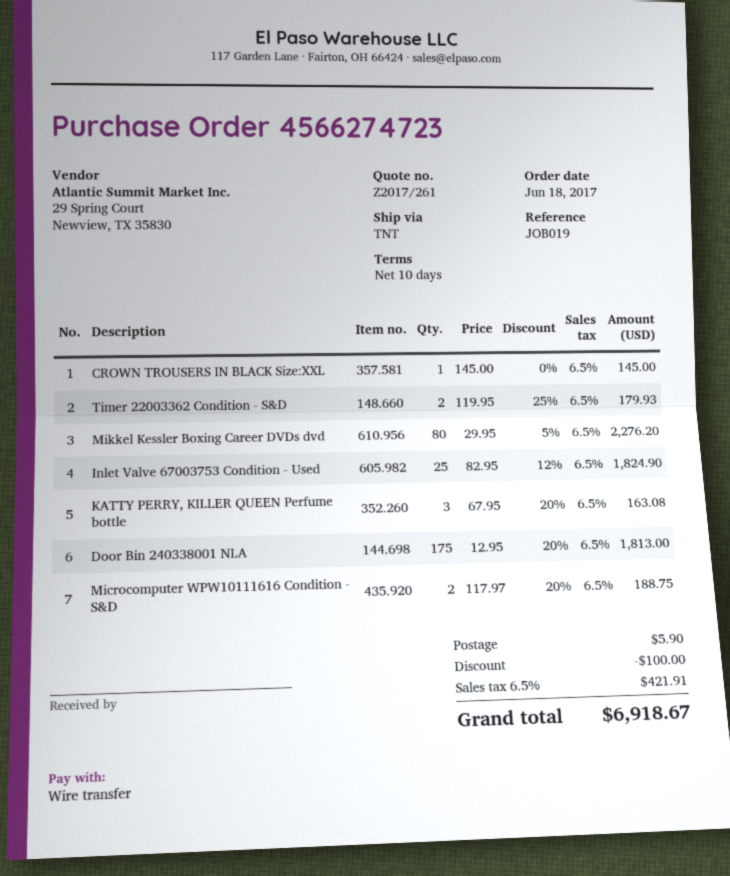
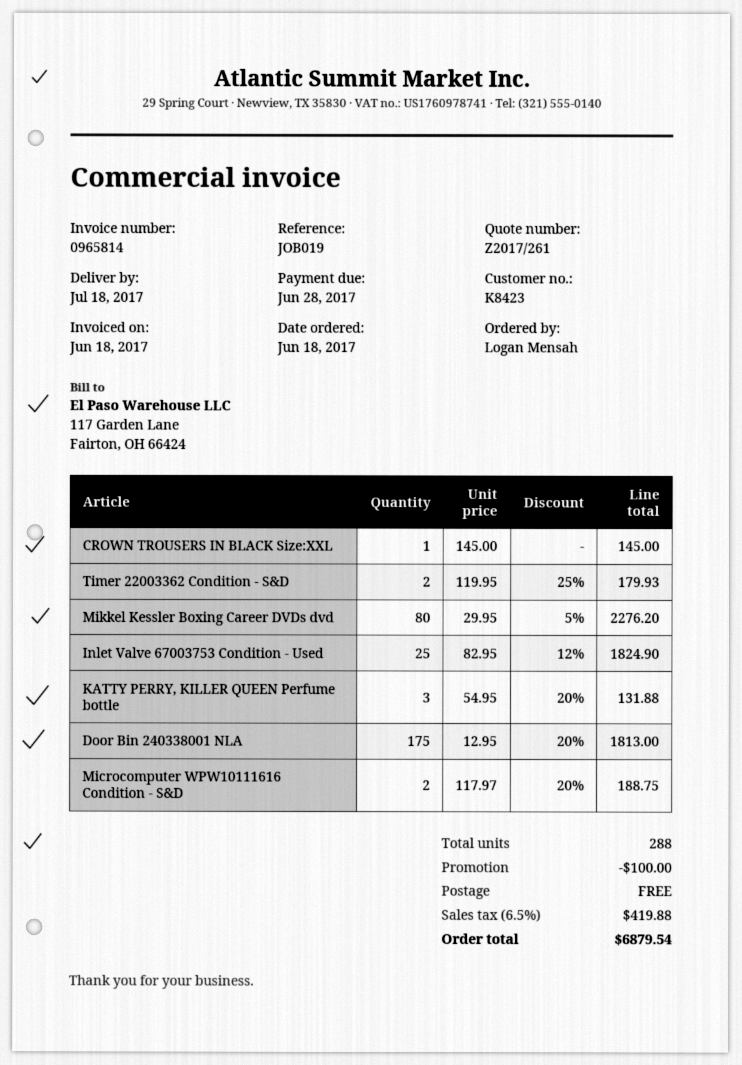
KATTY PERRY, KILLER QUEEN Perfume bottle: 3 x 67.95 - 20% = 163.08 -> 3 x 54.95 - 20% = 131.88
shipping: 5.90 -> 0.00
tax: 6.5% = 421.91 -> 6.5% = 419.88
total: 6918.67 -> 6879.54

